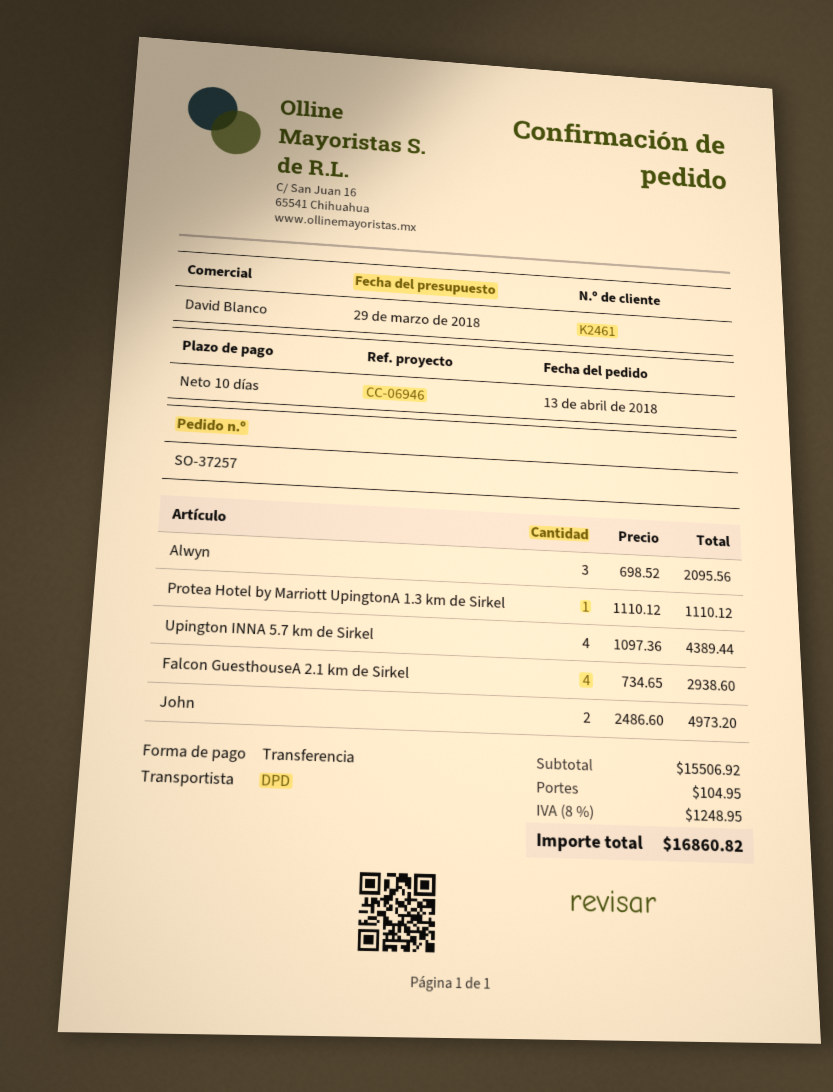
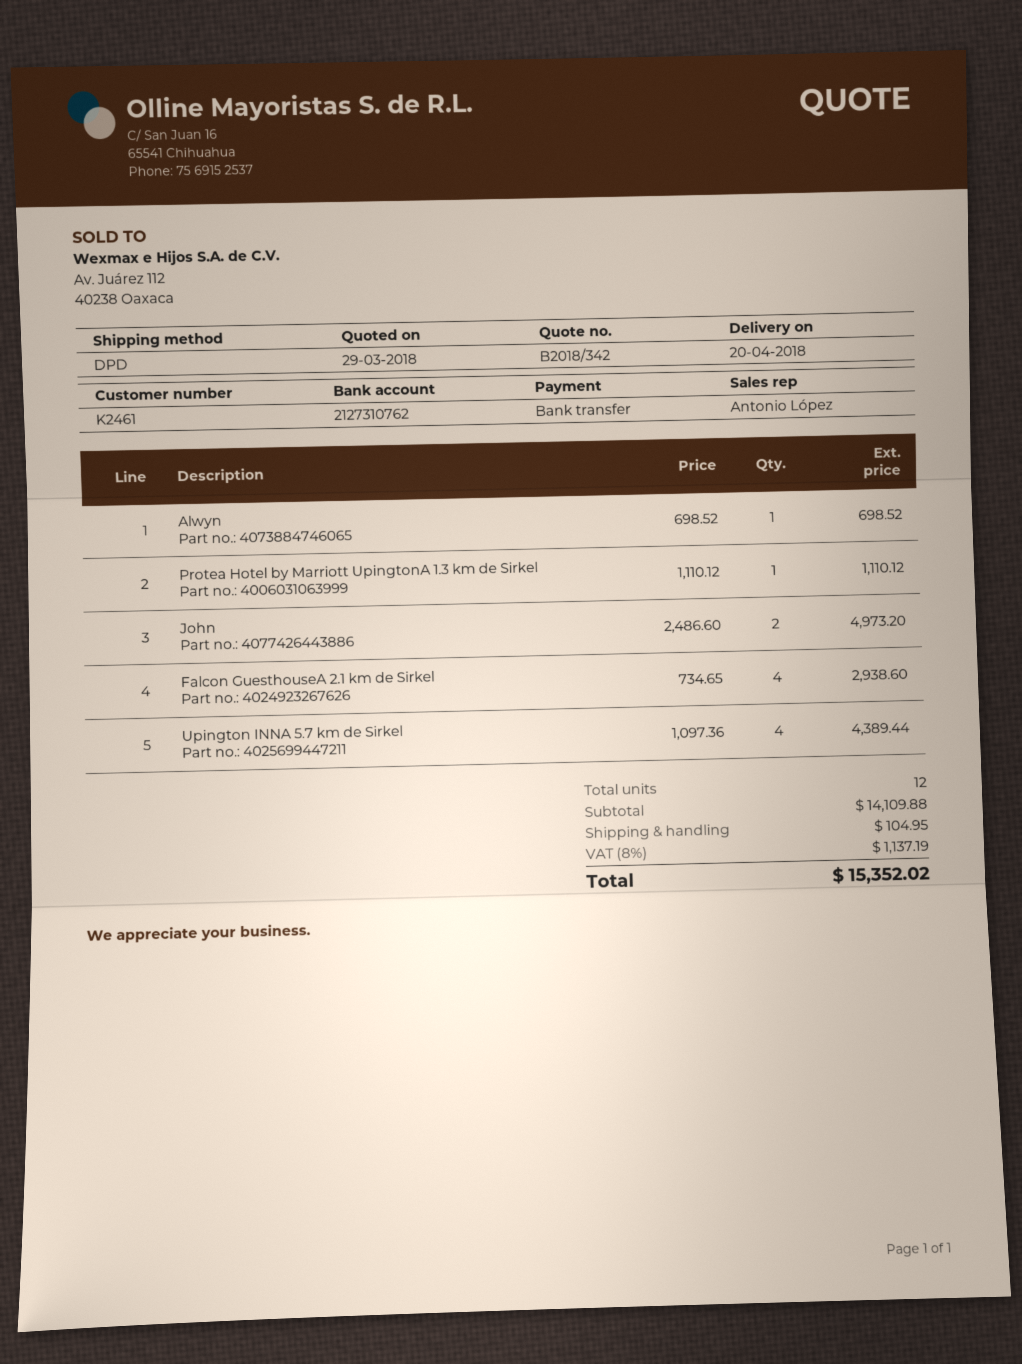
sales rep: David Blanco -> Antonio López
Alwyn: 3 x 698.52 = 2095.56 -> 1 x 698.52 = 698.52
subtotal: 15506.92 -> 14109.88
tax: 8% = 1248.95 -> 8% = 1137.19
total: 16860.82 -> 15352.02

